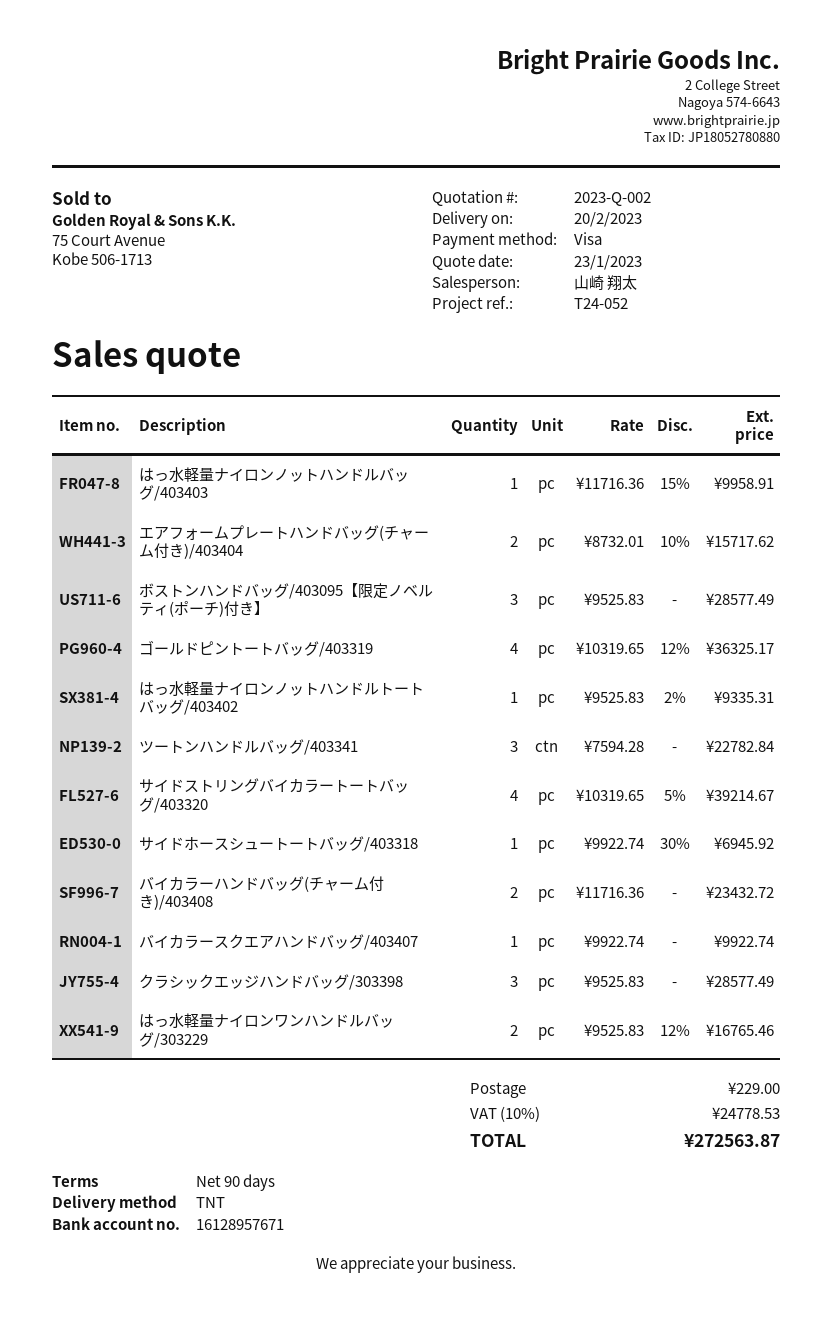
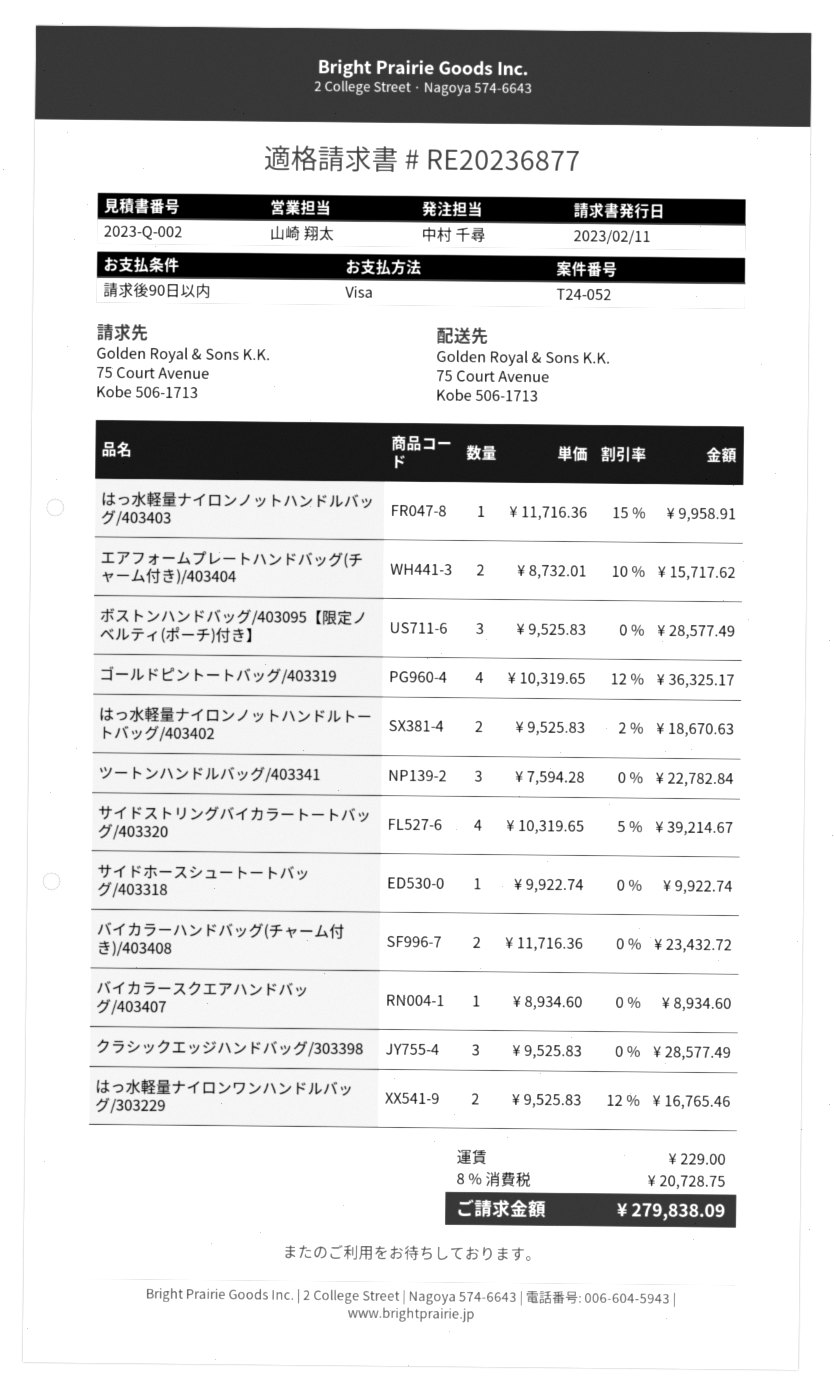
はっ水軽量ナイロンノットハンドルトートバッグ/403402: 1 x 9525.83 - 2% = 9335.31 -> 2 x 9525.83 - 2% = 18670.63
サイドホースシュートートバッグ/403318: 1 x 9922.74 - 30% = 6945.92 -> 1 x 9922.74 = 9922.74
バイカラースクエアハンドバッグ/403407: 1 x 9922.74 = 9922.74 -> 1 x 8934.60 = 8934.60
tax: 10% = 24778.53 -> 8% = 20728.75
total: 272563.87 -> 279838.09

